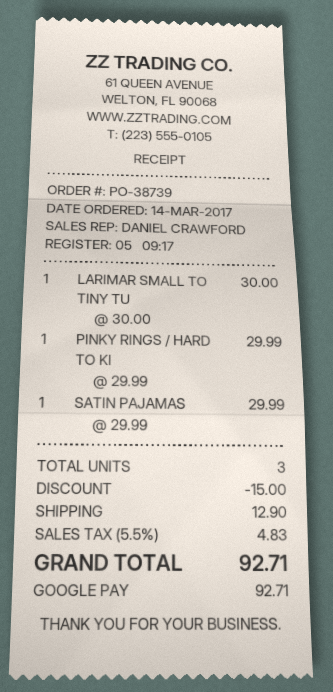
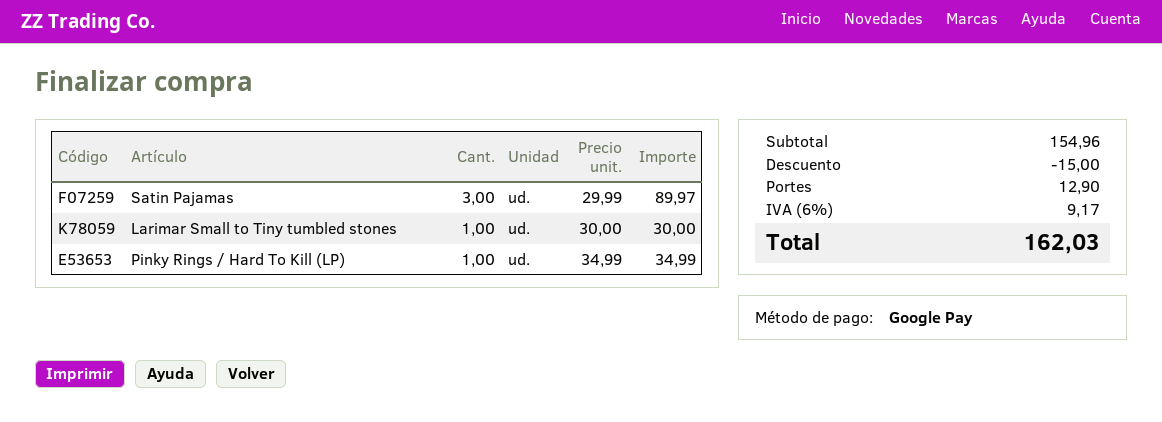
PINKY RINGS / HARD TO KI: 1 x 29.99 = 29.99 -> 1 x 34.99 = 34.99
SATIN PAJAMAS: 1 x 29.99 = 29.99 -> 3 x 29.99 = 89.97
tax: 5.5% = 4.83 -> 6% = 9.17
total: 92.71 -> 162.03

